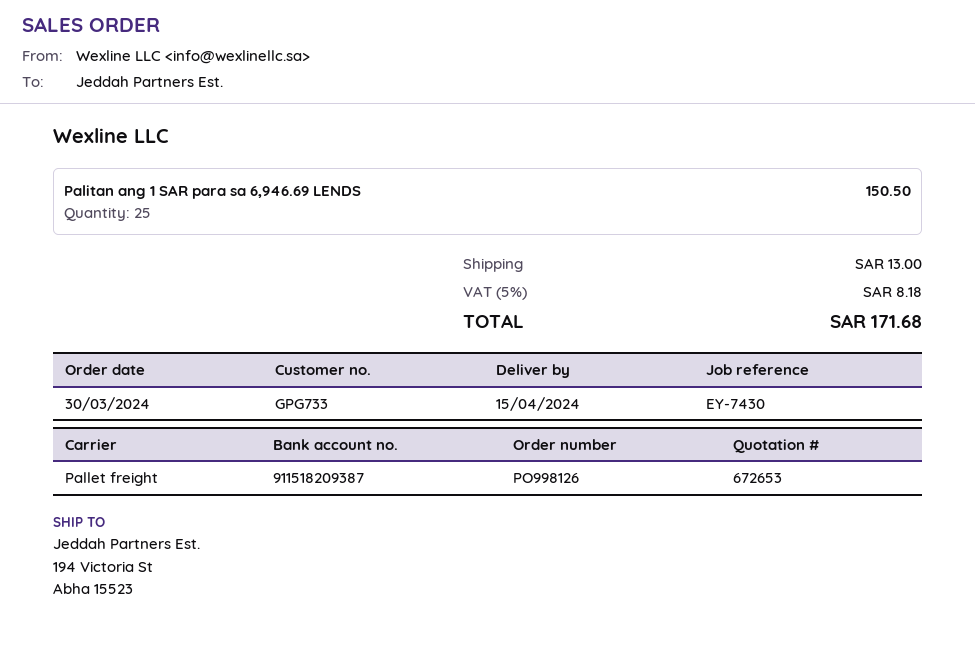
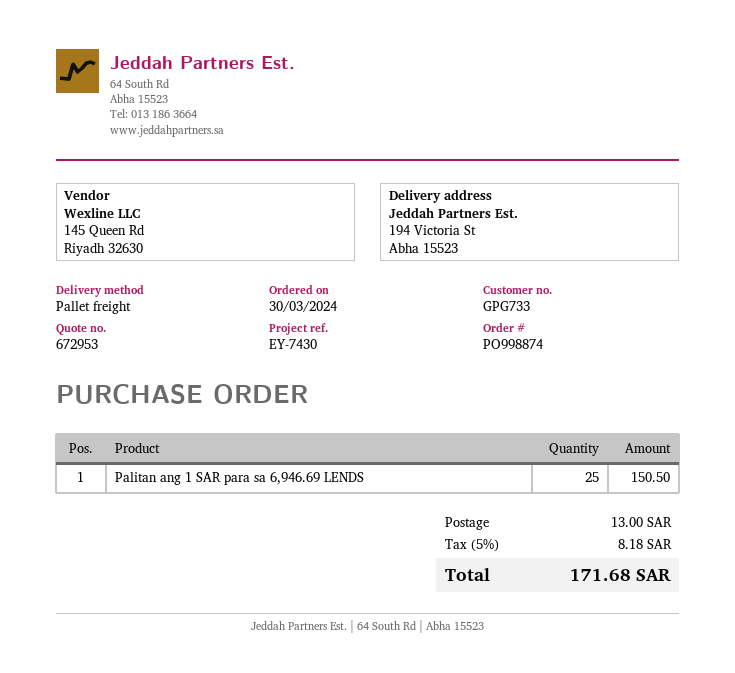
quote number: 672653 -> 672953
order number: PO998126 -> PO998874

